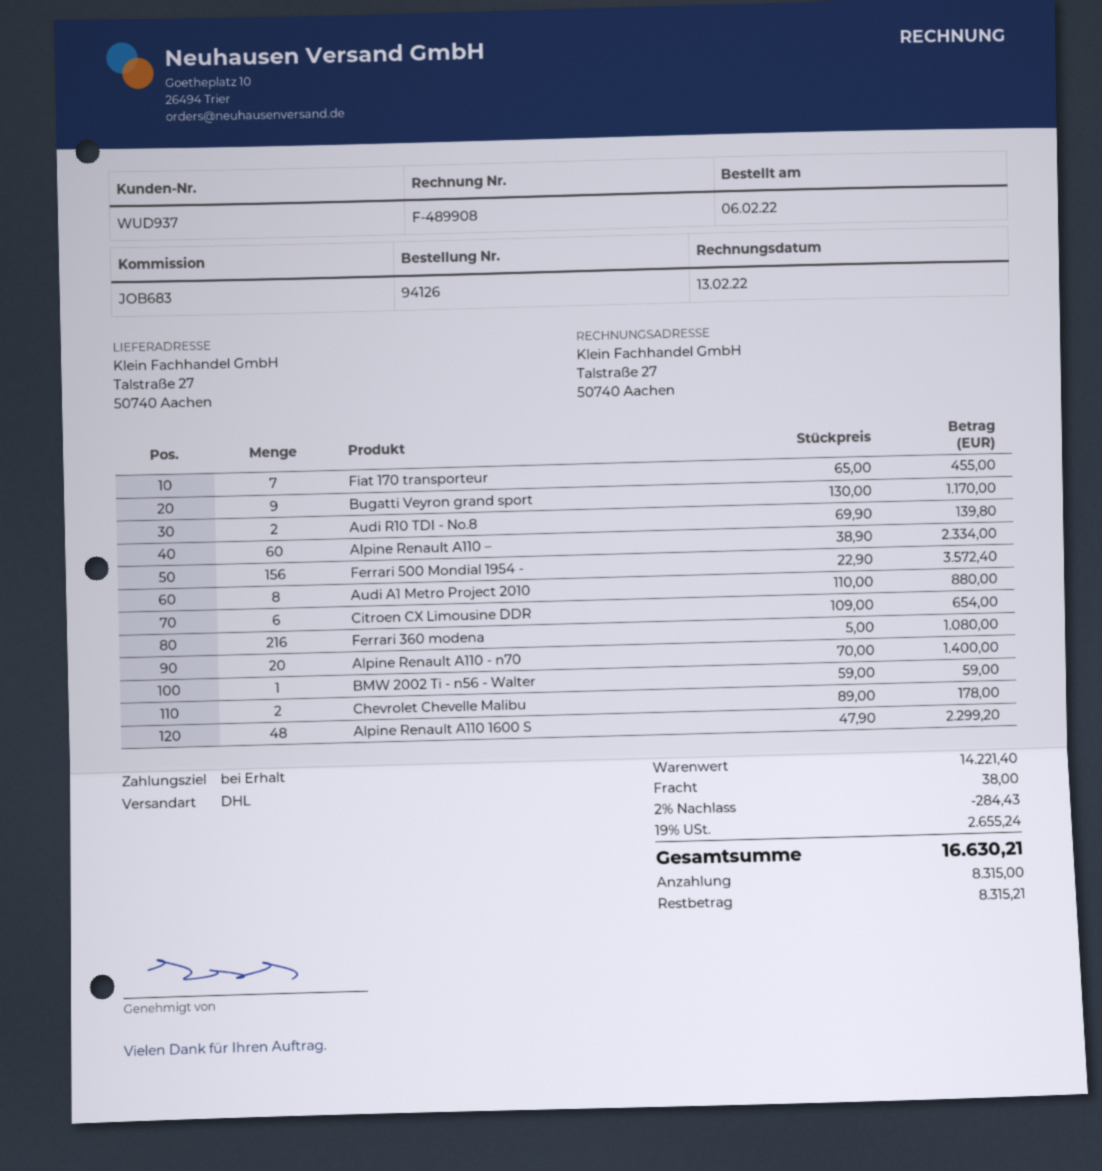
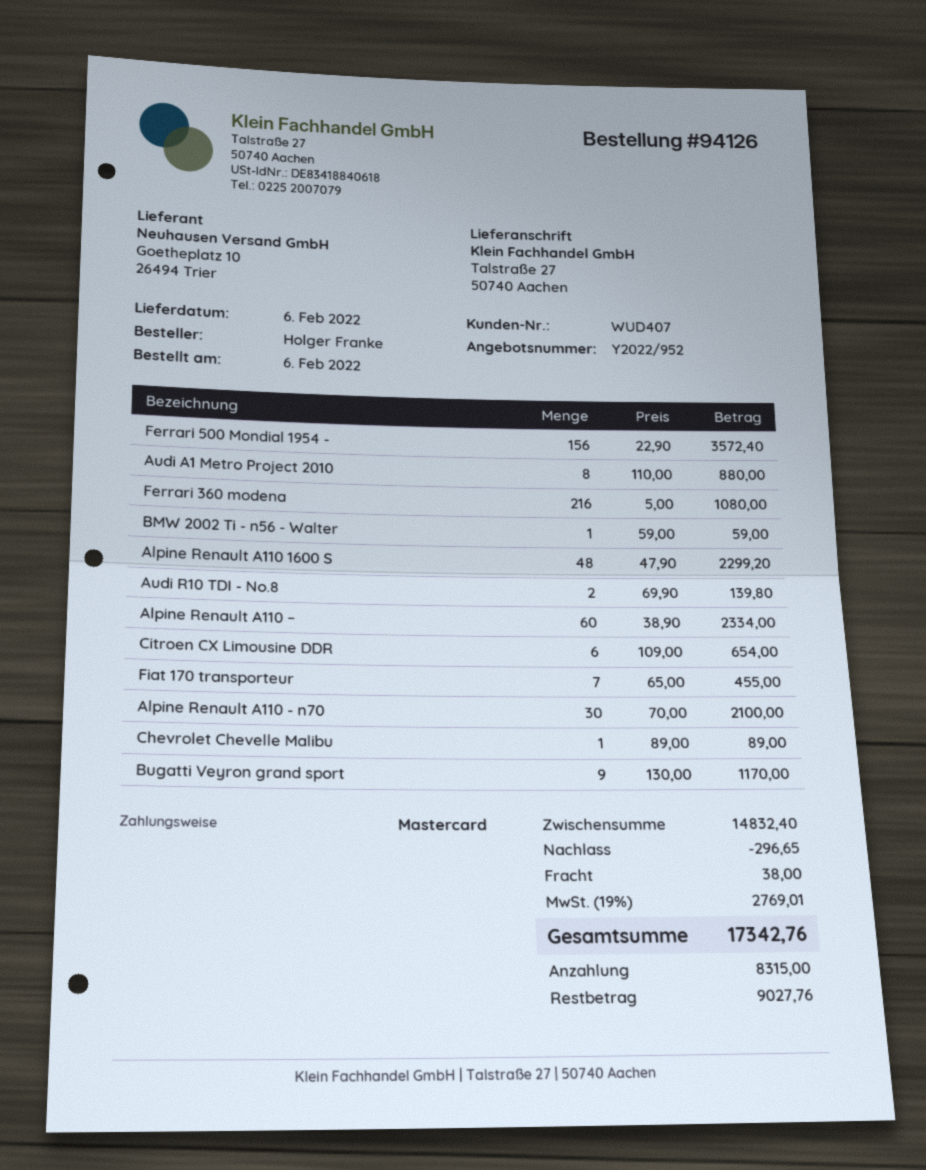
customer number: WUD937 -> WUD407
Alpine Renault A110 - n70: 20 x 70.00 = 1400.00 -> 30 x 70.00 = 2100.00
Chevrolet Chevelle Malibu: 2 x 89.00 = 178.00 -> 1 x 89.00 = 89.00
subtotal: 14221.40 -> 14832.40
discount: 284.43 -> 296.65
tax: 19% = 2655.24 -> 19% = 2769.01
total: 16630.21 -> 17342.76
balance: 8315.21 -> 9027.76

